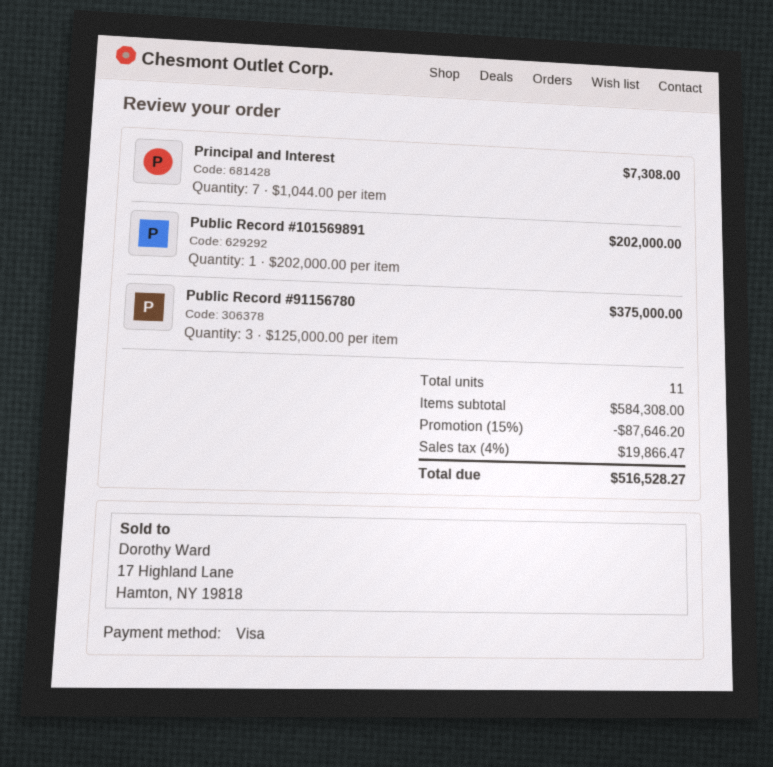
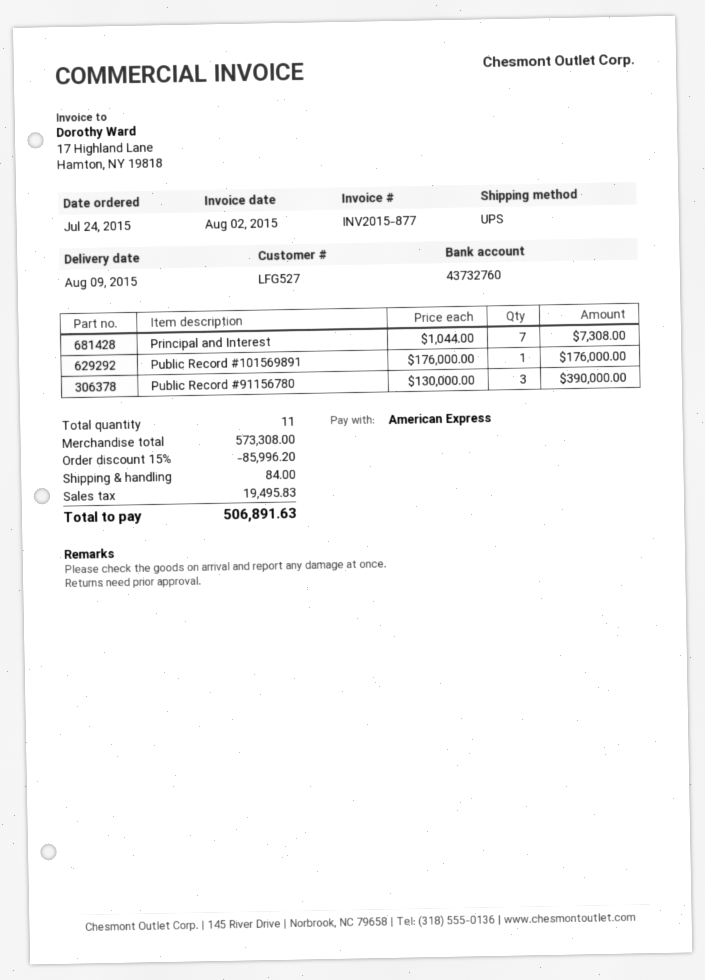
payment method: Visa -> American Express
Public Record #101569891: 1 x 202000.00 = 202000.00 -> 1 x 176000.00 = 176000.00
Public Record #91156780: 3 x 125000.00 = 375000.00 -> 3 x 130000.00 = 390000.00
subtotal: 584308.00 -> 573308.00
discount: 15% = 87646.20 -> 15% = 85996.20
shipping: none -> 84.00
tax: 19866.47 -> 19495.83
total: 516528.27 -> 506891.63

